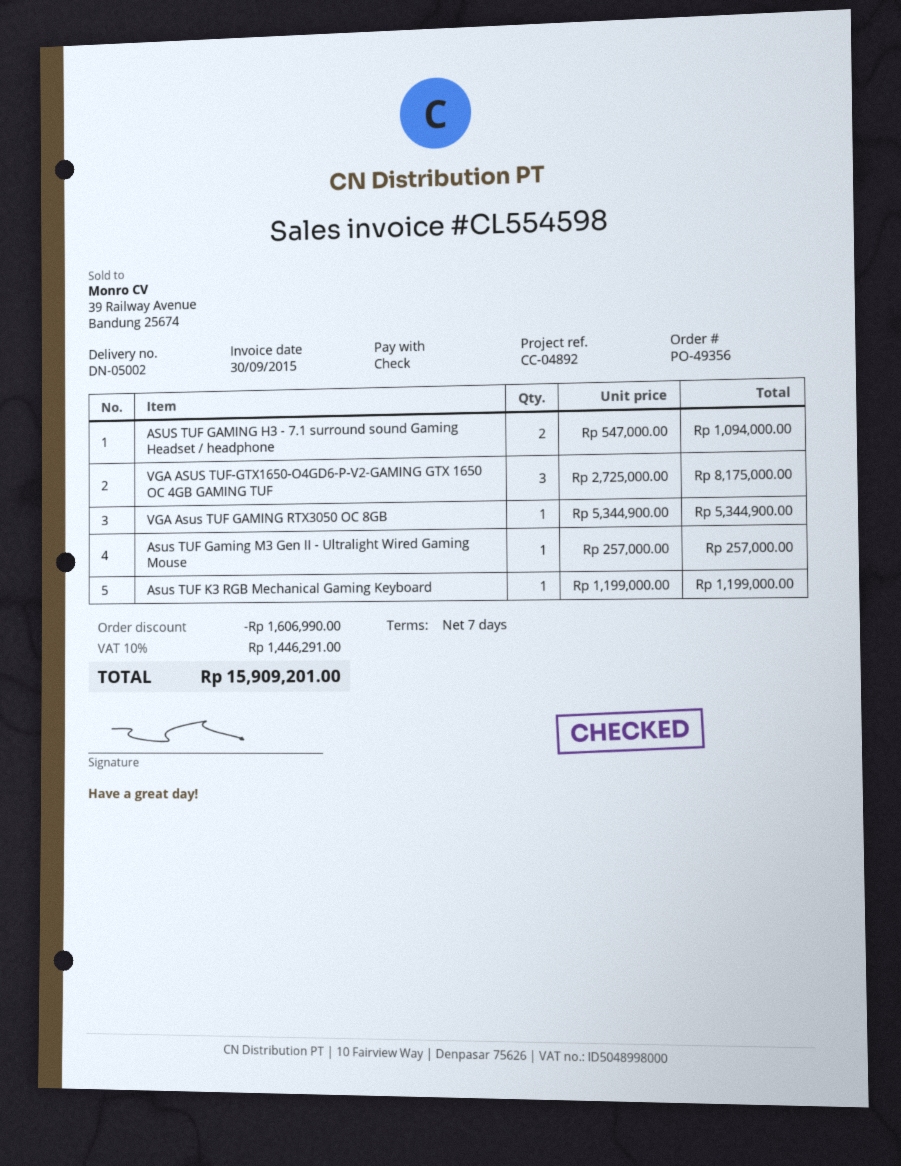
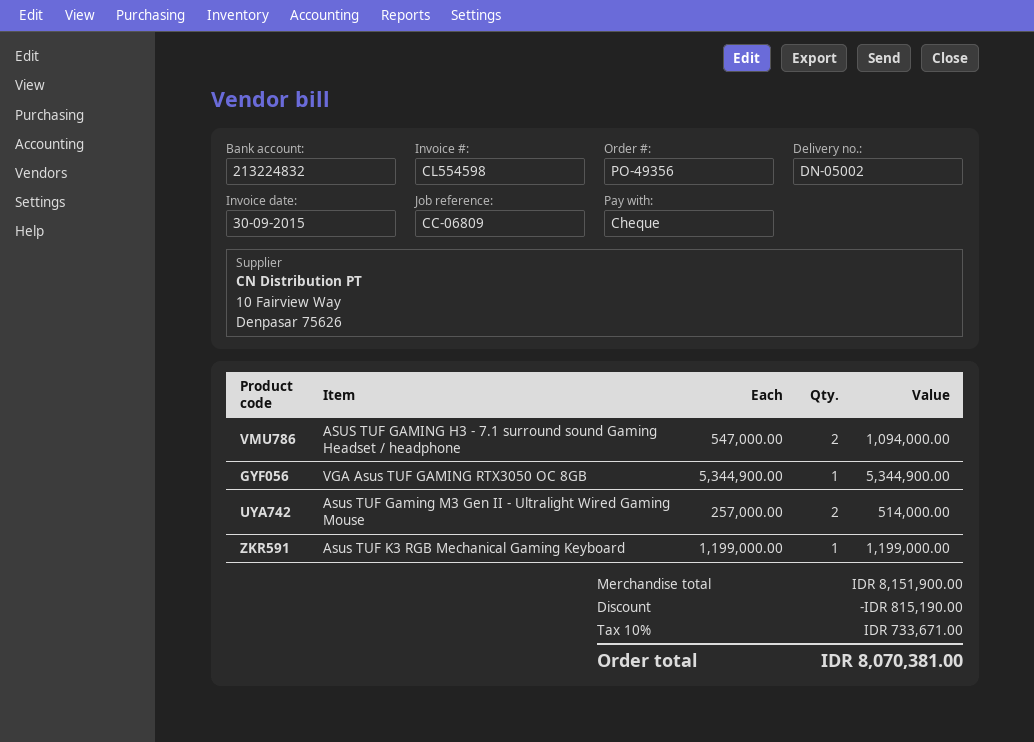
reference: CC-04892 -> CC-06809
VGA ASUS TUF-GTX1650-O4GD6-P-V2-GAMING GTX 1650 OC 4GB GAMING TUF: 3 x 2725000.00 = 8175000.00 -> none
Asus TUF Gaming M3 Gen II - Ultralight Wired Gaming Mouse: 1 x 257000.00 = 257000.00 -> 2 x 257000.00 = 514000.00
discount: 1606990.00 -> 815190.00
tax: 10% = 1446291.00 -> 10% = 733671.00
total: 15909201.00 -> 8070381.00

